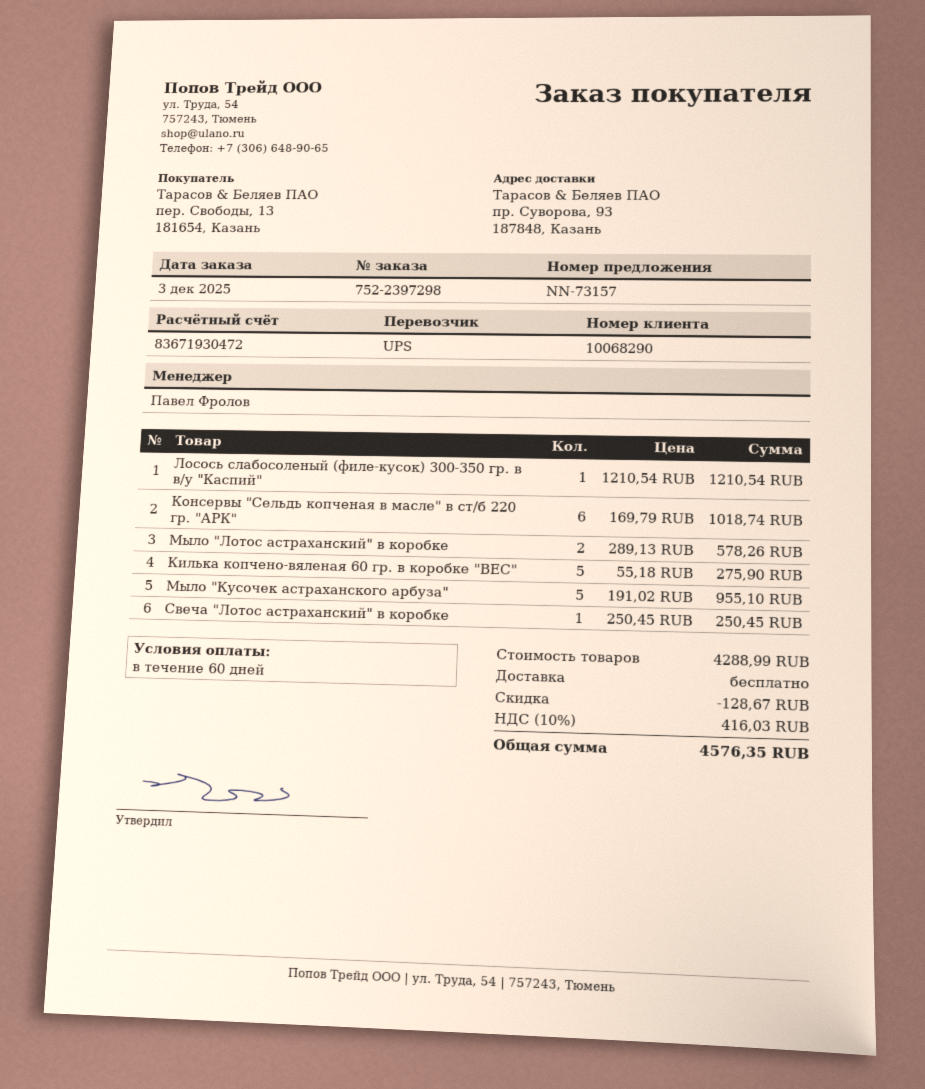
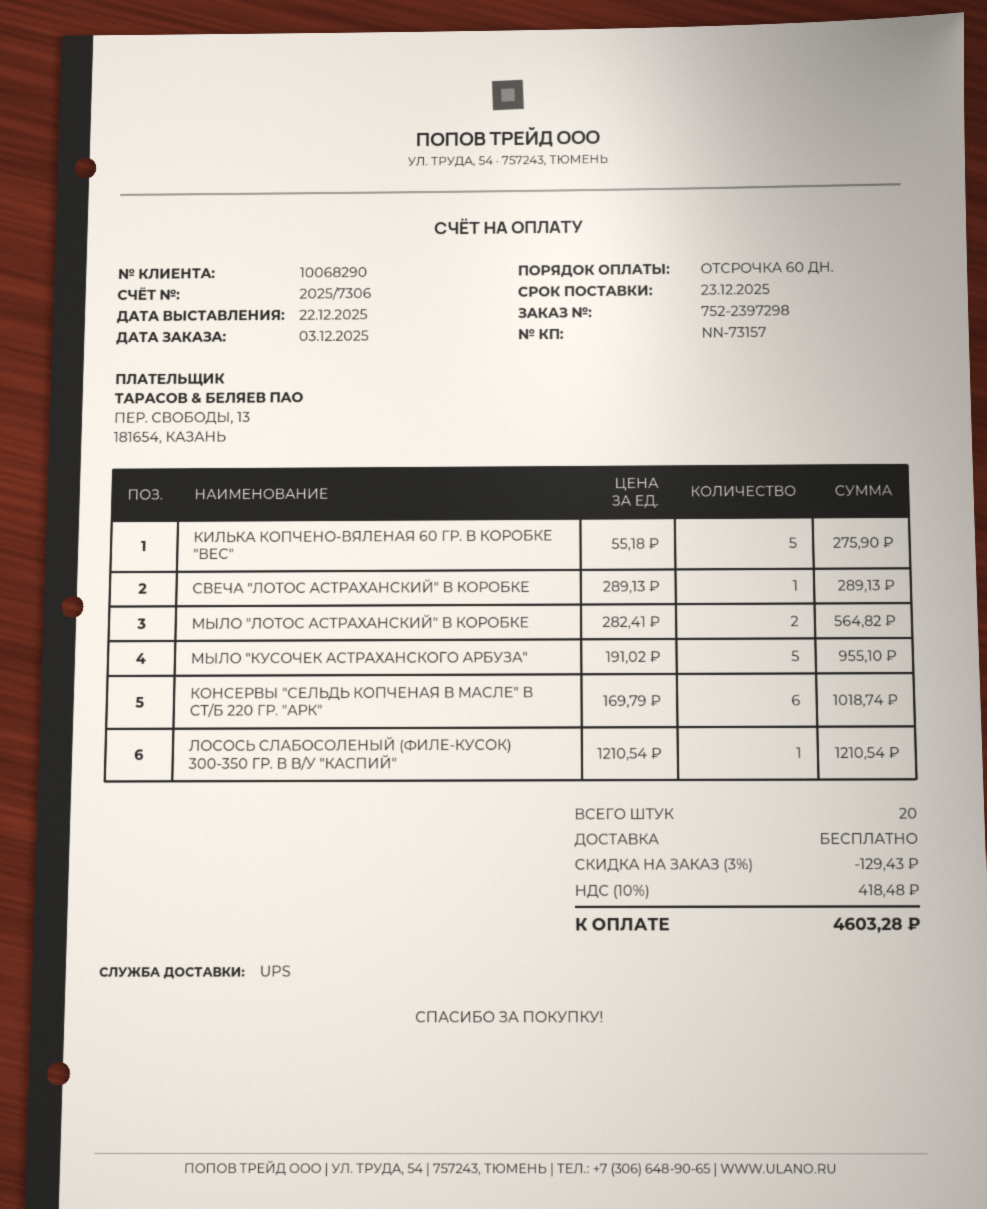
Мыло "Лотос астраханский" в коробке: 2 x 289.13 = 578.26 -> 2 x 282.41 = 564.82
Свеча "Лотос астраханский" в коробке: 1 x 250.45 = 250.45 -> 1 x 289.13 = 289.13
discount: 128.67 -> 129.43
tax: 10% = 416.03 -> 10% = 418.48
total: 4576.35 -> 4603.28

